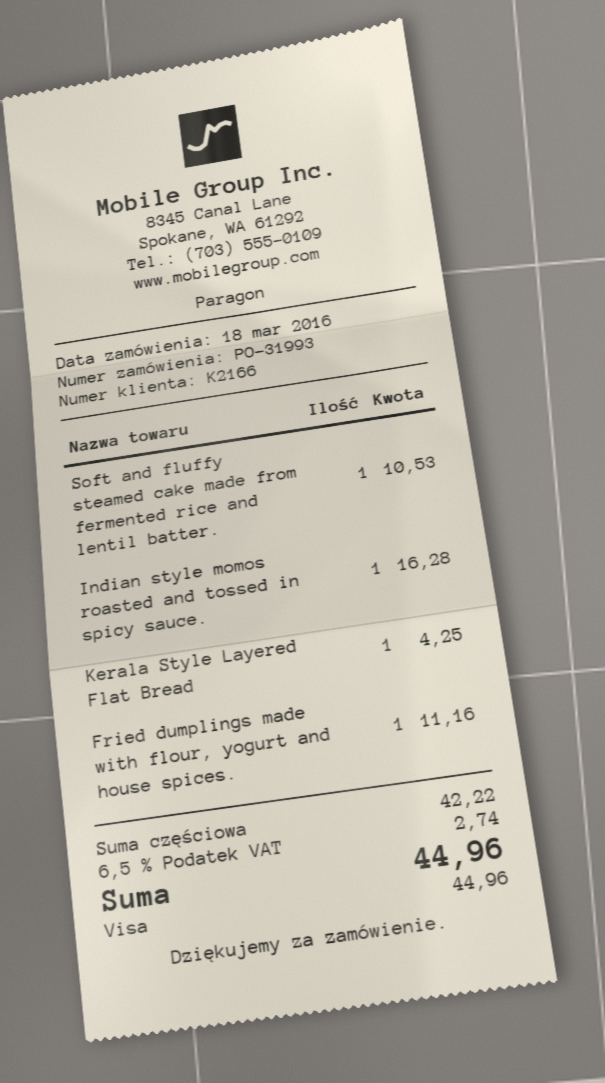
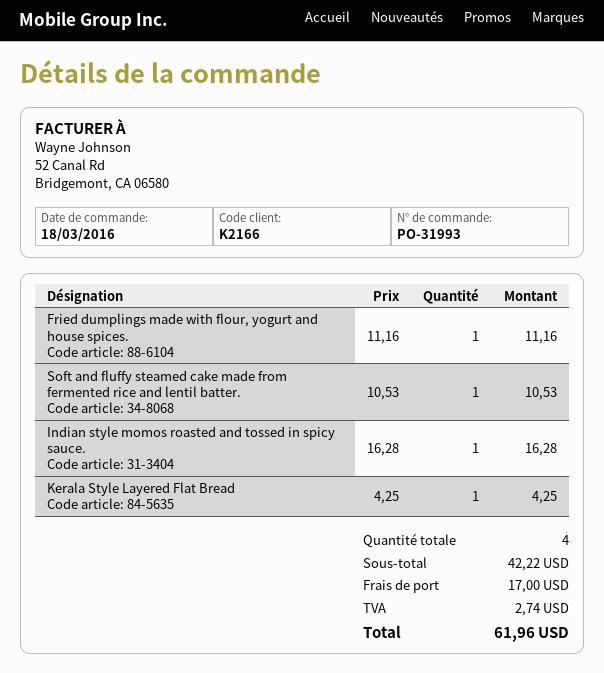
shipping: none -> 17.00
total: 44.96 -> 61.96

